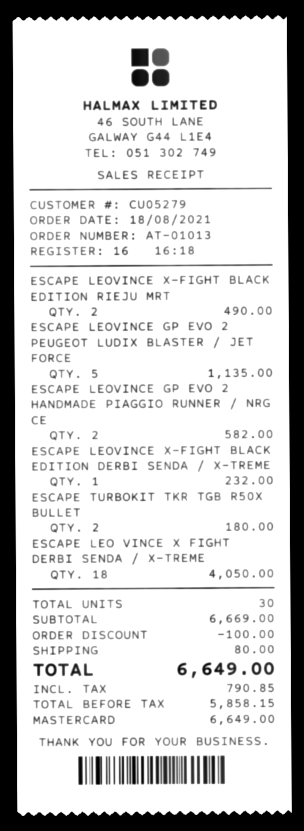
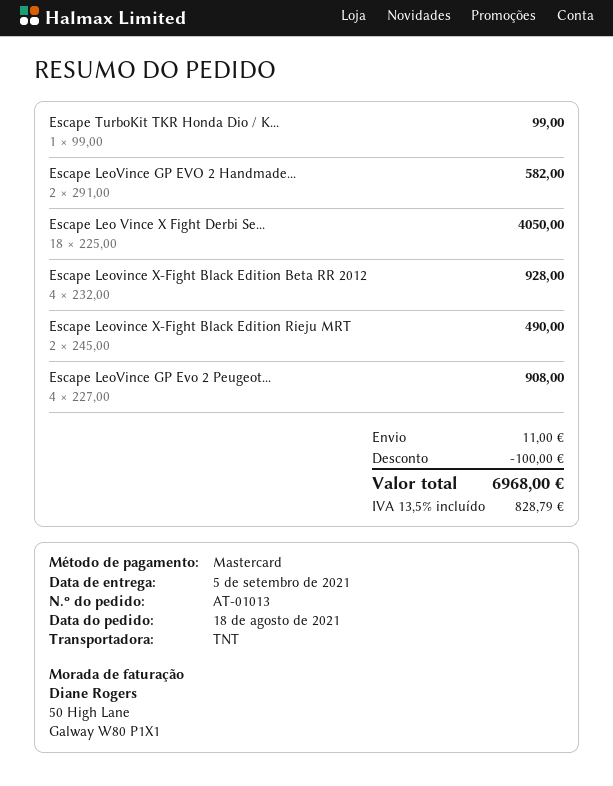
ESCAPE LEOVINCE GP EVO 2 PEUGEOT LUDIX BLASTER / JET FORCE: 5 for 1135.00 -> 4 for 908.00
ESCAPE LEOVINCE X-FIGHT BLACK EDITION DERBI SENDA / X-TREME: 1 for 232.00 -> none
ESCAPE TURBOKIT TKR TGB R50X BULLET: 2 for 180.00 -> none
Escape TurboKit TKR Honda Dio / K...: none -> 1 for 99.00
Escape Leovince X-Fight Black Edition Beta RR 2012: none -> 4 for 928.00
shipping: 80.00 -> 11.00
tax: 790.85 -> 828.79
total: 6649.00 -> 6968.00

